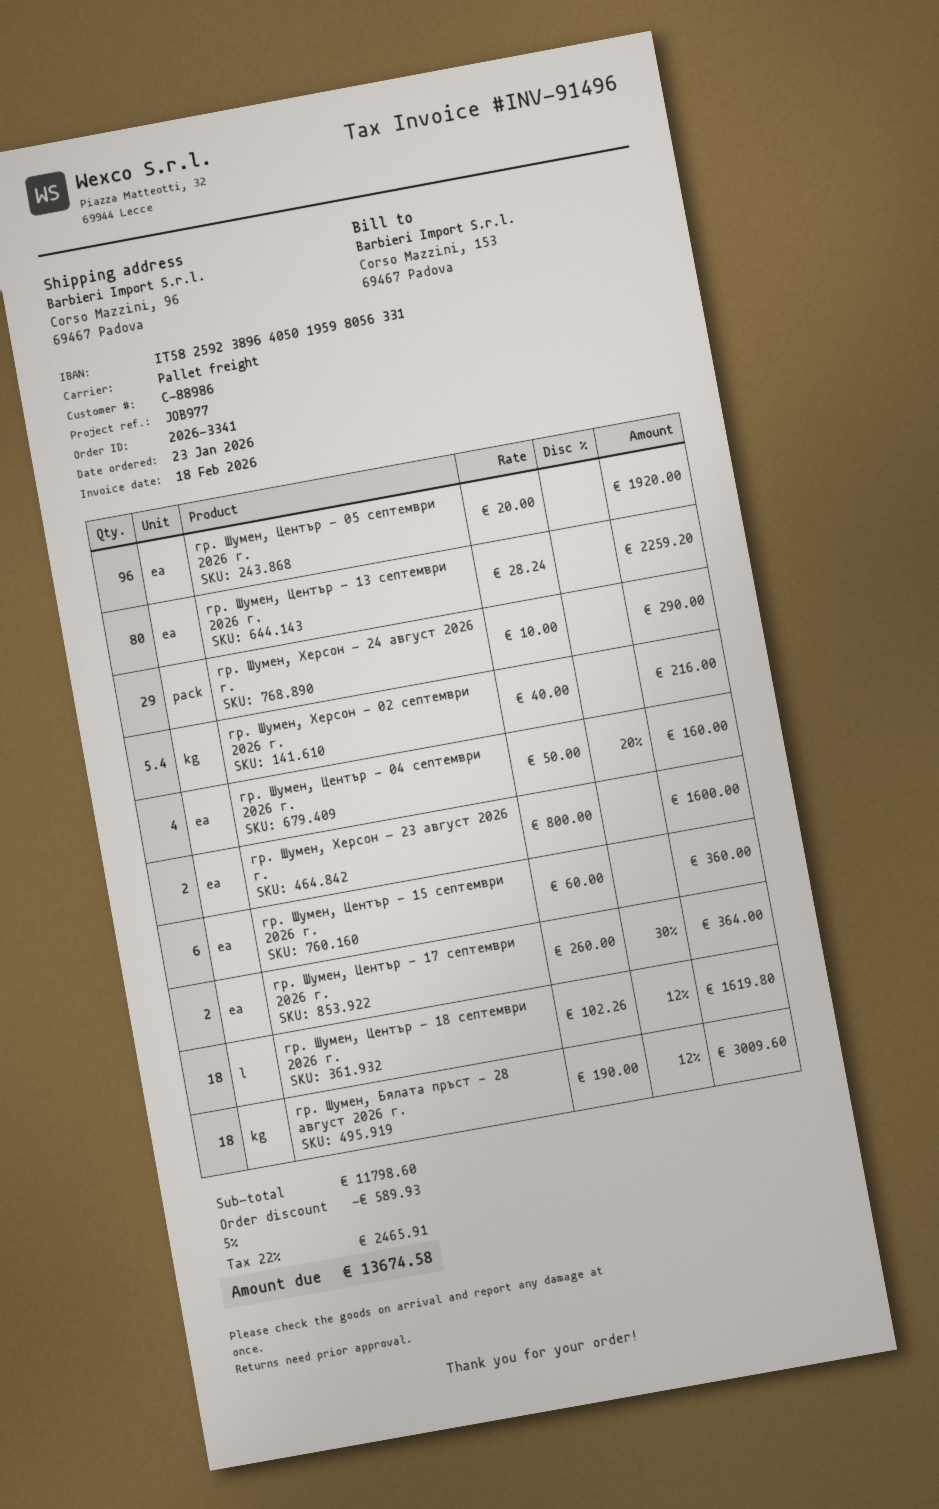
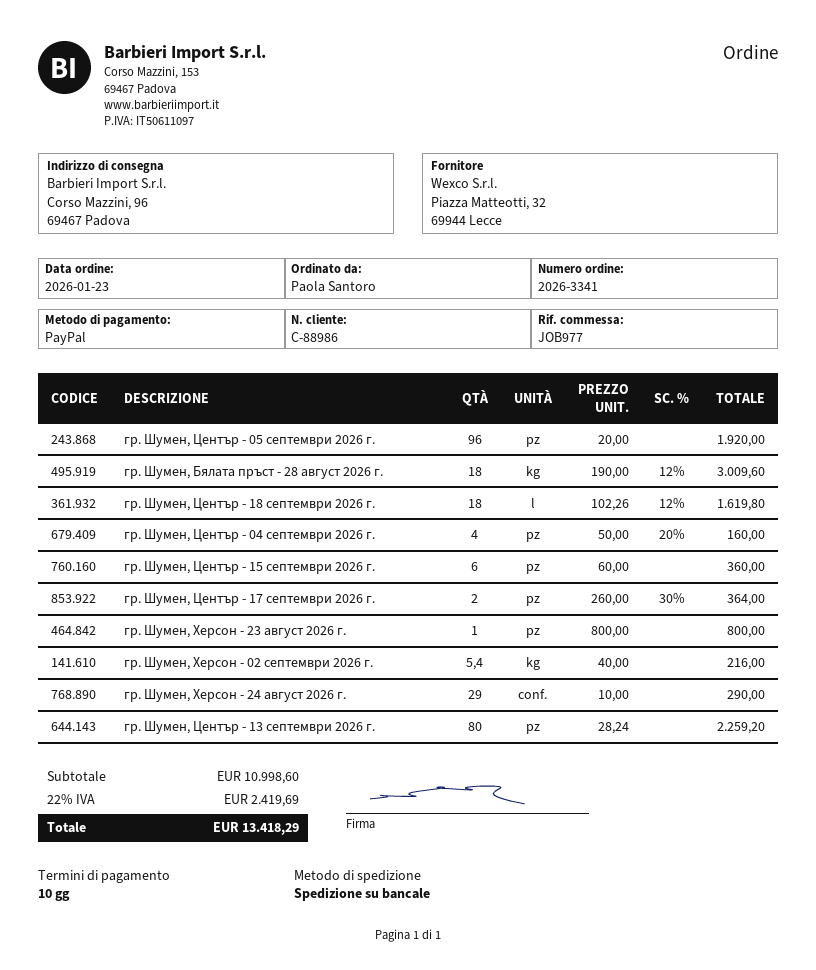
гр. Шумен, Херсон - 23 август 2026 г.: 2 x 800.00 = 1600.00 -> 1 x 800.00 = 800.00
subtotal: 11798.60 -> 10998.60
discount: 5% = 589.93 -> none
tax: 22% = 2465.91 -> 22% = 2419.69
total: 13674.58 -> 13418.29

